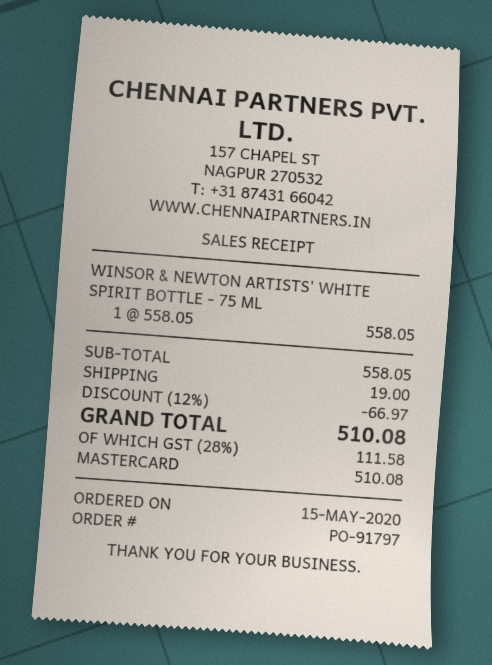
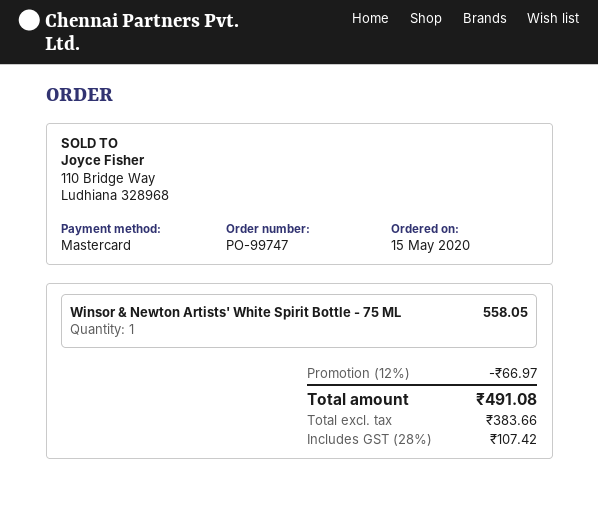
order number: PO-91797 -> PO-99747
shipping: 19.00 -> none
tax: 28% = 111.58 -> 28% = 107.42
total: 510.08 -> 491.08

